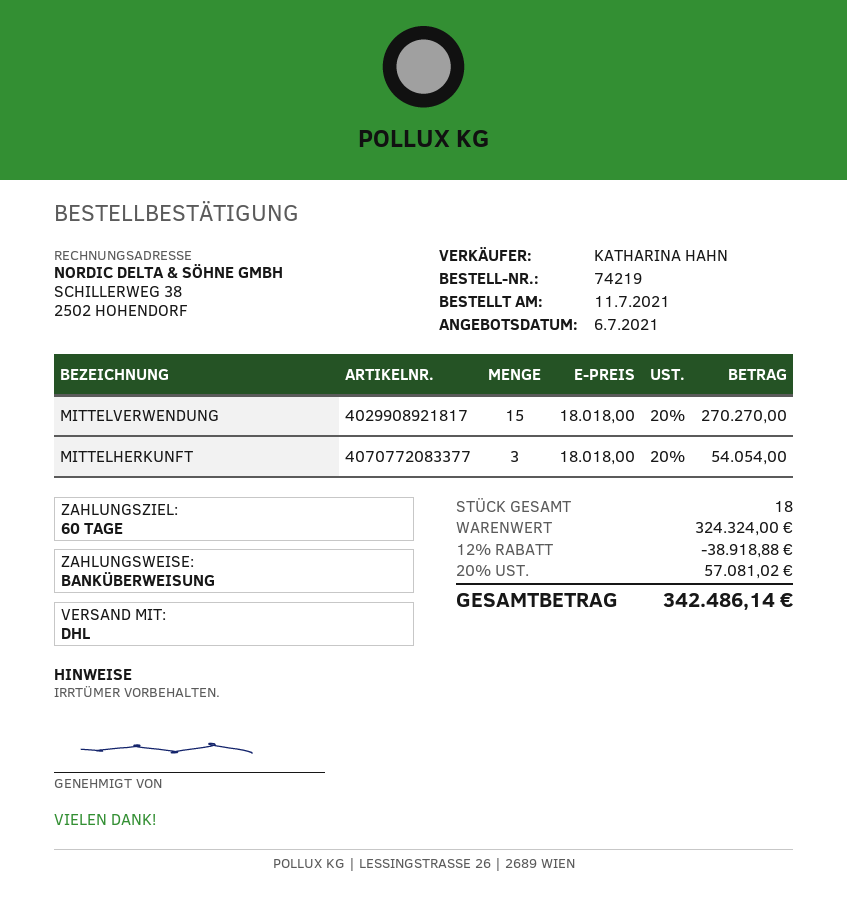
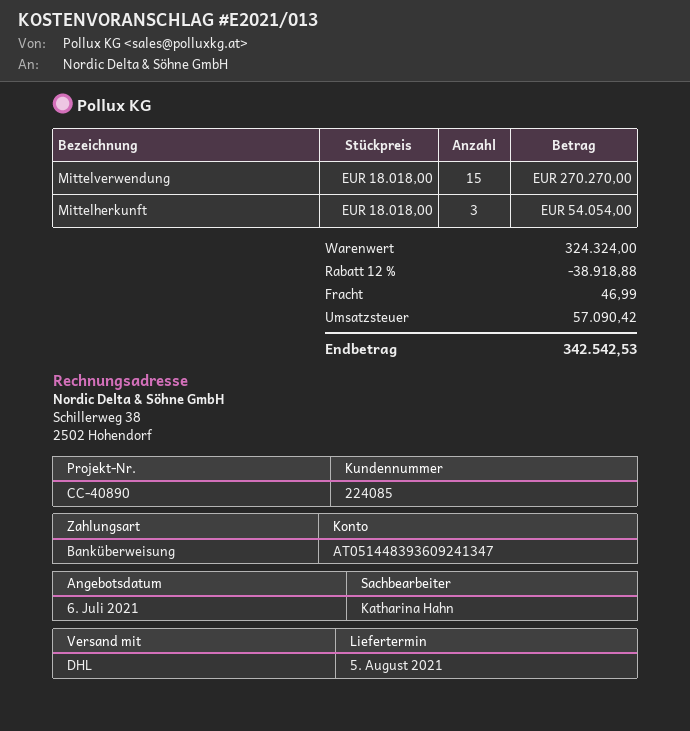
shipping: none -> 46.99
tax: 57081.02 -> 57090.42
total: 342486.14 -> 342542.53

